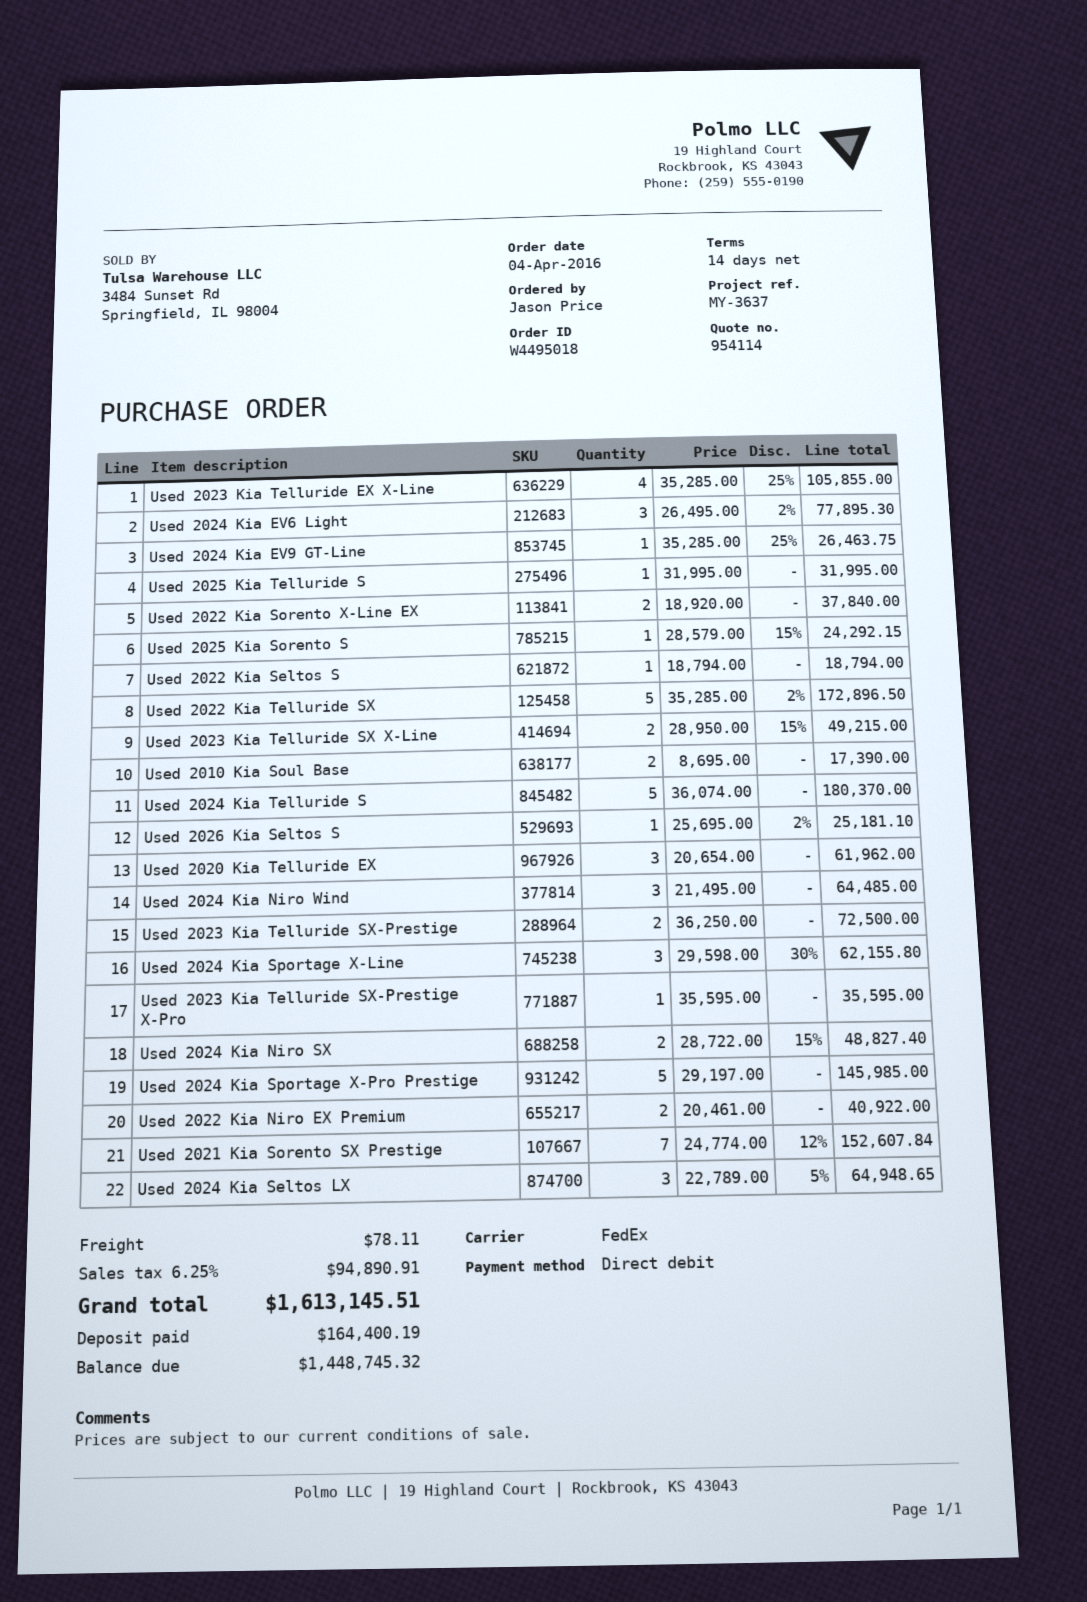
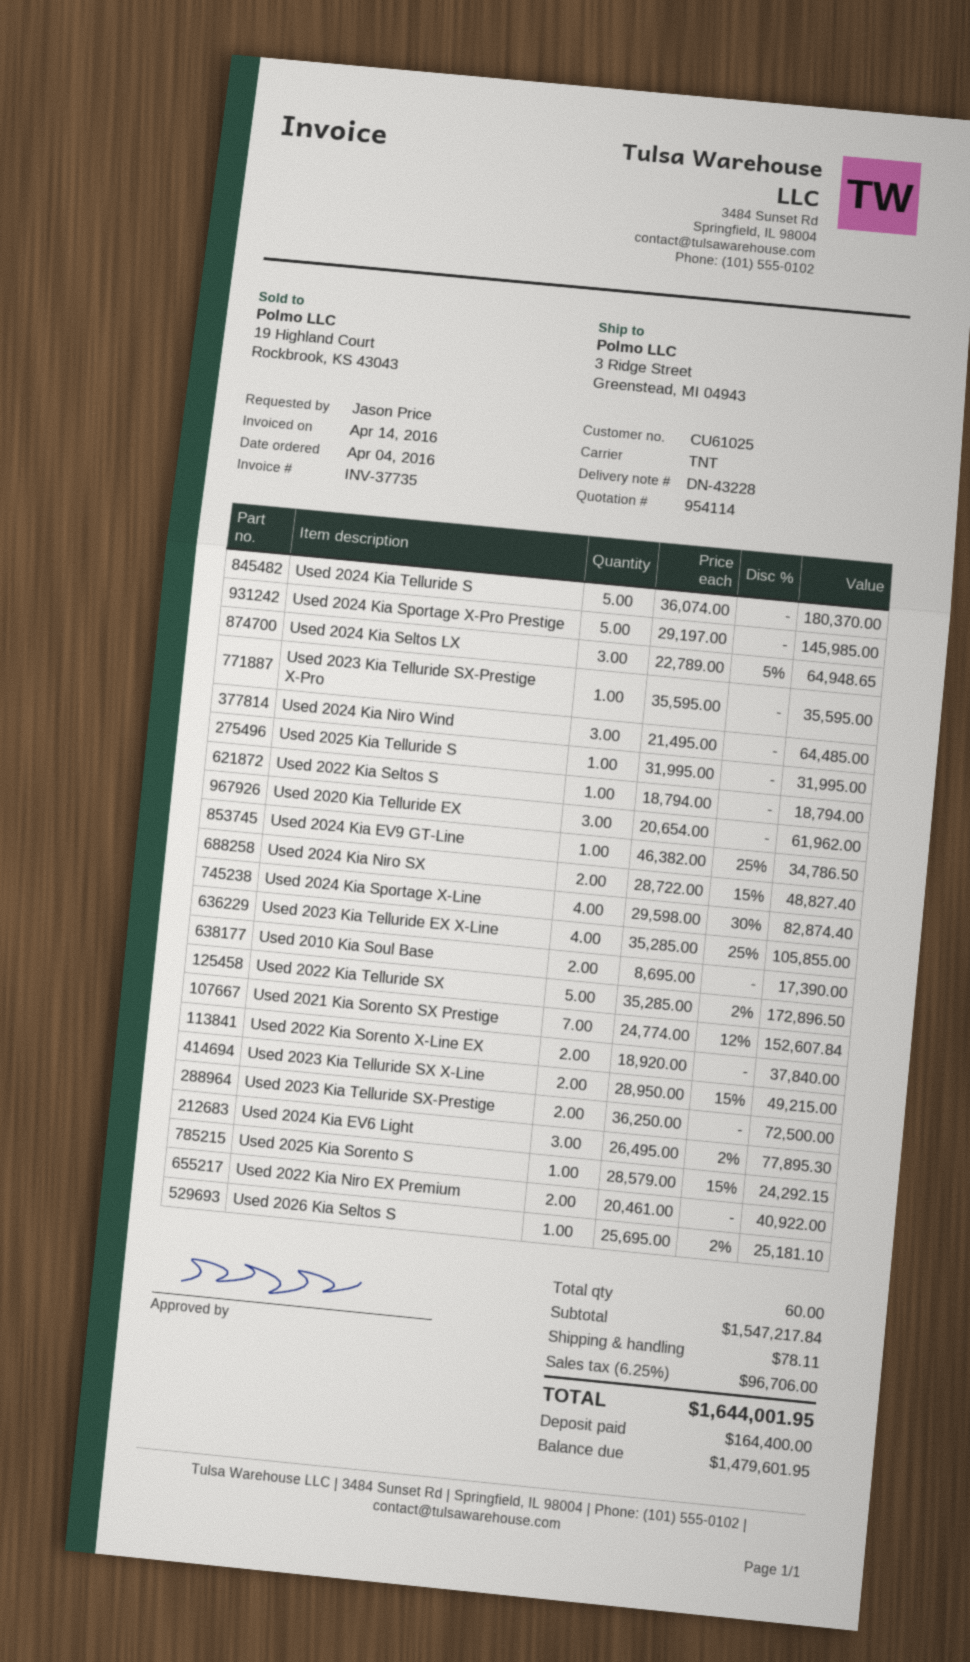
shipping method: FedEx -> TNT
Used 2024 Kia EV9 GT-Line: 1 x 35285.00 - 25% = 26463.75 -> 1 x 46382.00 - 25% = 34786.50
Used 2024 Kia Sportage X-Line: 3 x 29598.00 - 30% = 62155.80 -> 4 x 29598.00 - 30% = 82874.40
tax: 6.25% = 94890.91 -> 6.25% = 96706.00
total: 1613145.51 -> 1644001.95
deposit: 164400.19 -> 164400.00
balance: 1448745.32 -> 1479601.95

